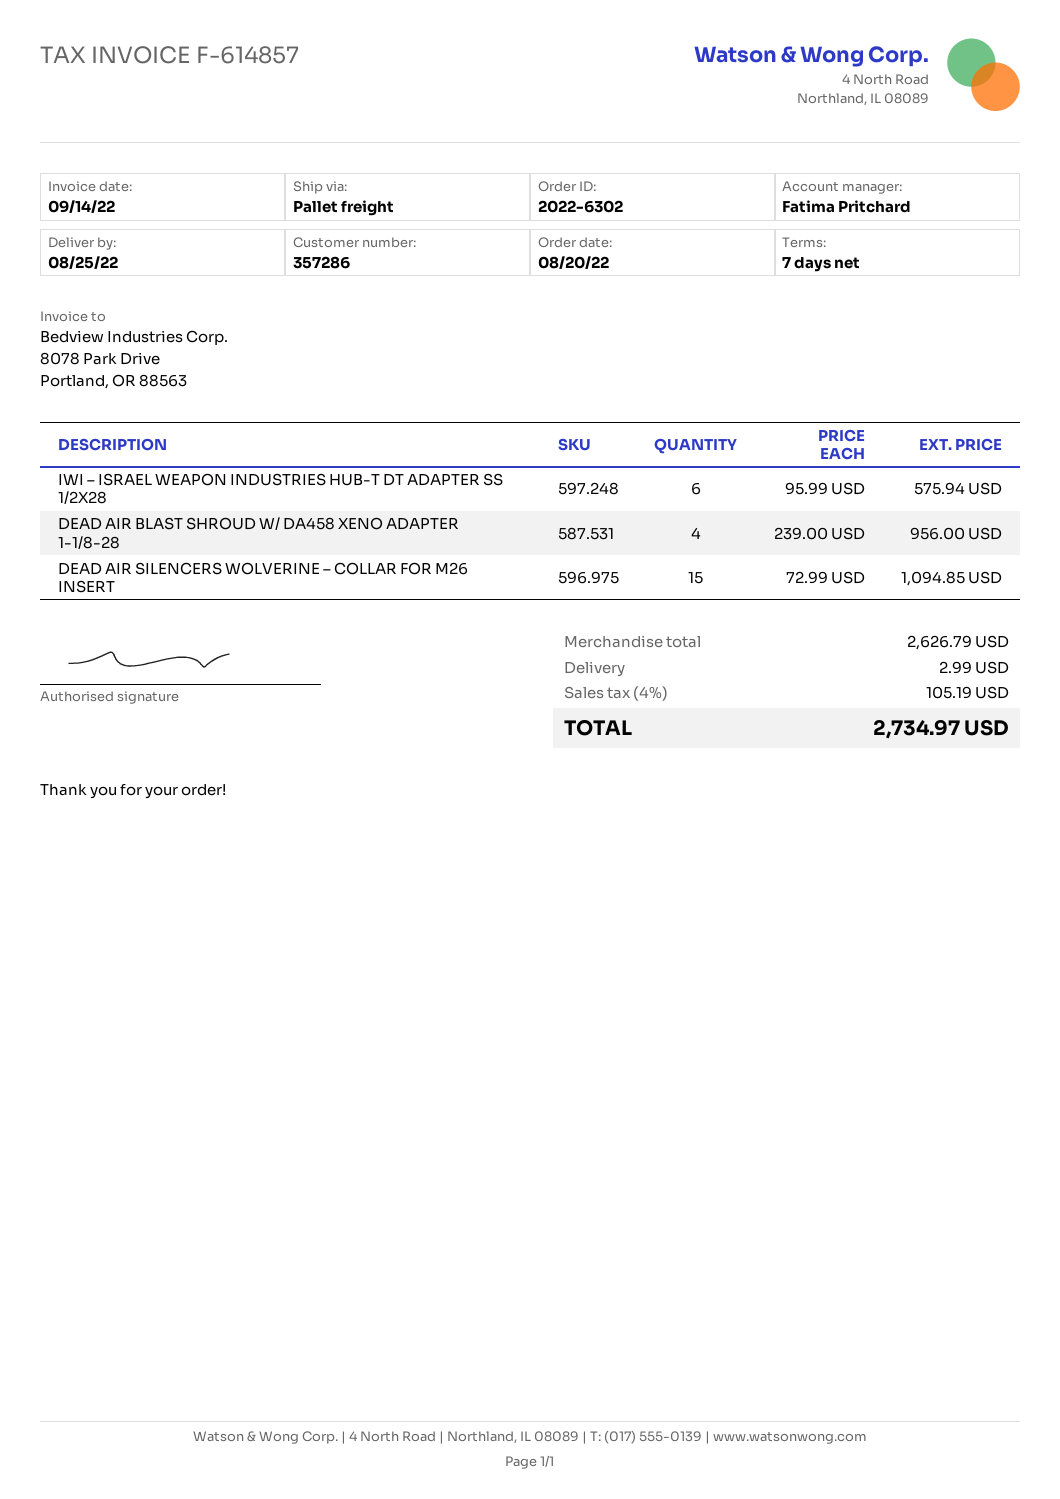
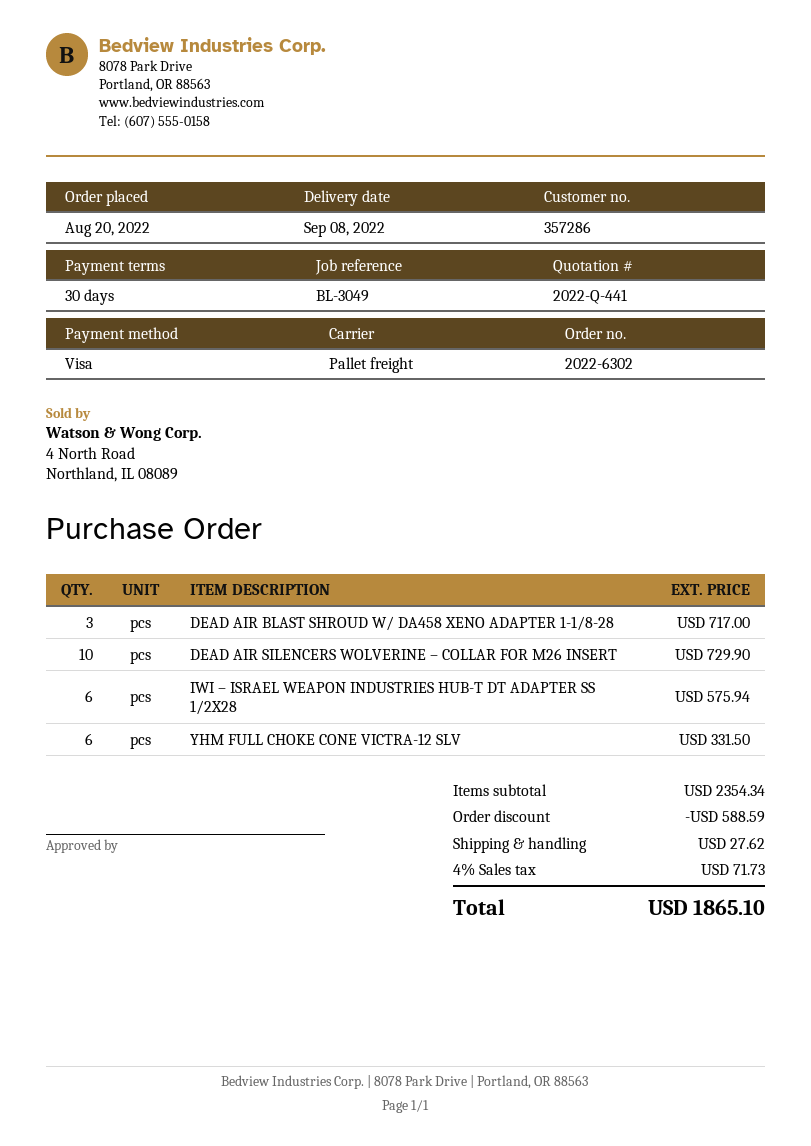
delivery date: 2022-08-25 -> 2022-09-08
payment terms: 7 days -> 30 days
DEAD AIR BLAST SHROUD W/ DA458 XENO ADAPTER 1-1/8-28: 4 for 956.00 -> 3 for 717.00
DEAD AIR SILENCERS WOLVERINE – COLLAR FOR M26 INSERT: 15 for 1094.85 -> 10 for 729.90
YHM FULL CHOKE CONE VICTRA-12 SLV: none -> 6 for 331.50
subtotal: 2626.79 -> 2354.34
discount: none -> 588.59
shipping: 2.99 -> 27.62
tax: 4% = 105.19 -> 4% = 71.73
total: 2734.97 -> 1865.10

